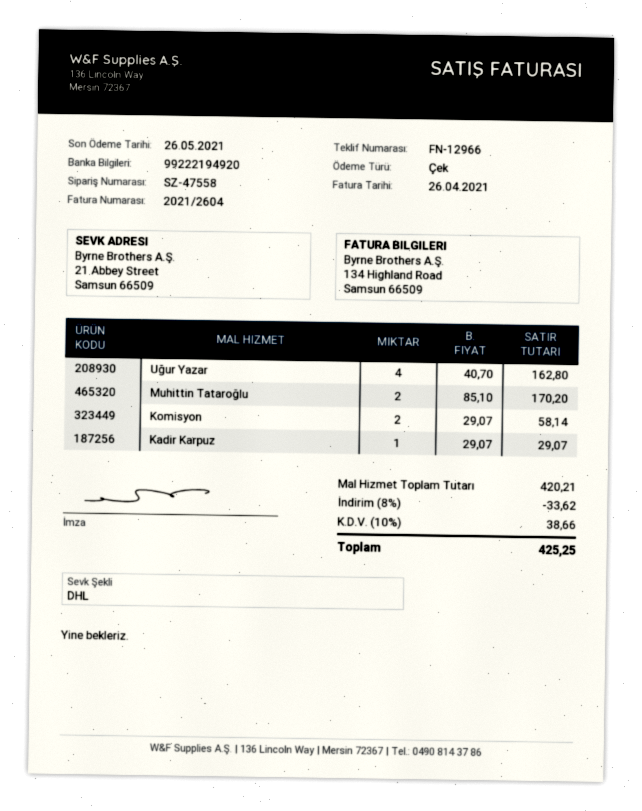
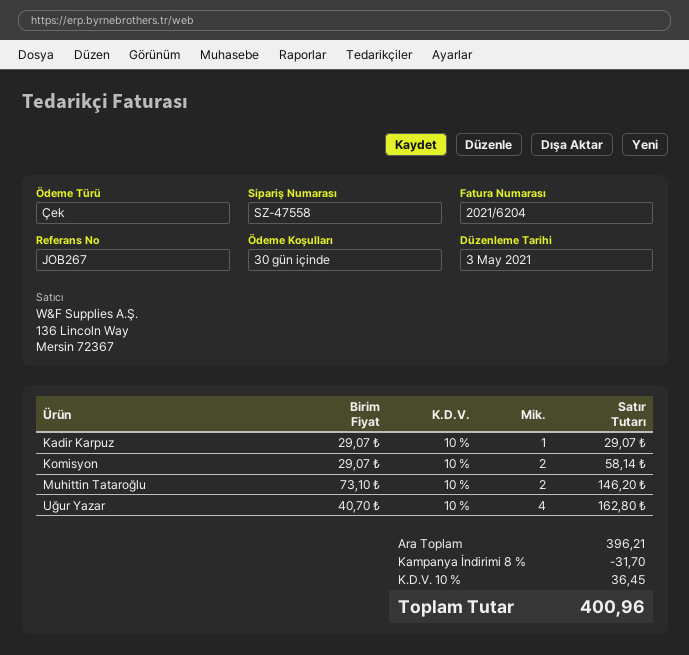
invoice number: 2021/2604 -> 2021/6204
invoice date: 2021-04-26 -> 2021-05-03
Muhittin Tataroğlu: 2 x 85.10 = 170.20 -> 2 x 73.10 = 146.20
subtotal: 420.21 -> 396.21
discount: 8% = 33.62 -> 8% = 31.70
tax: 10% = 38.66 -> 10% = 36.45
total: 425.25 -> 400.96

